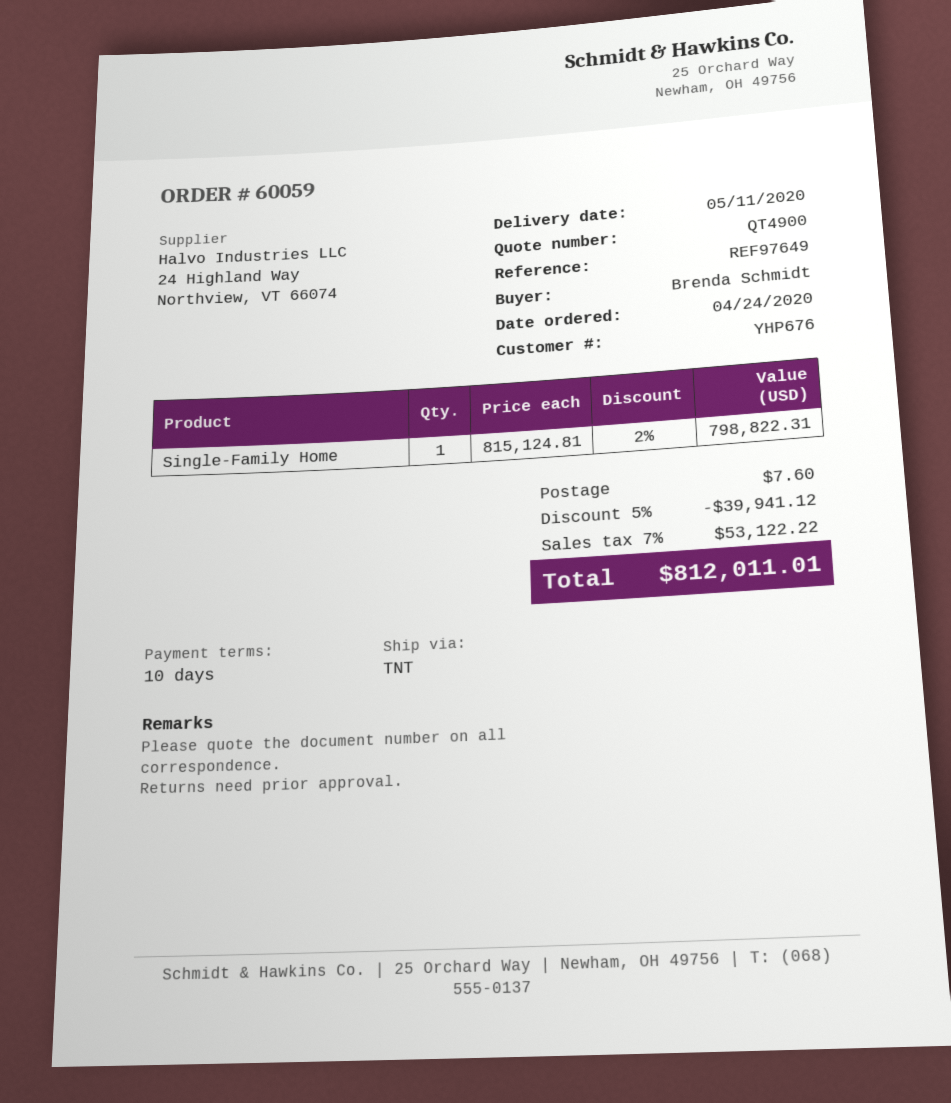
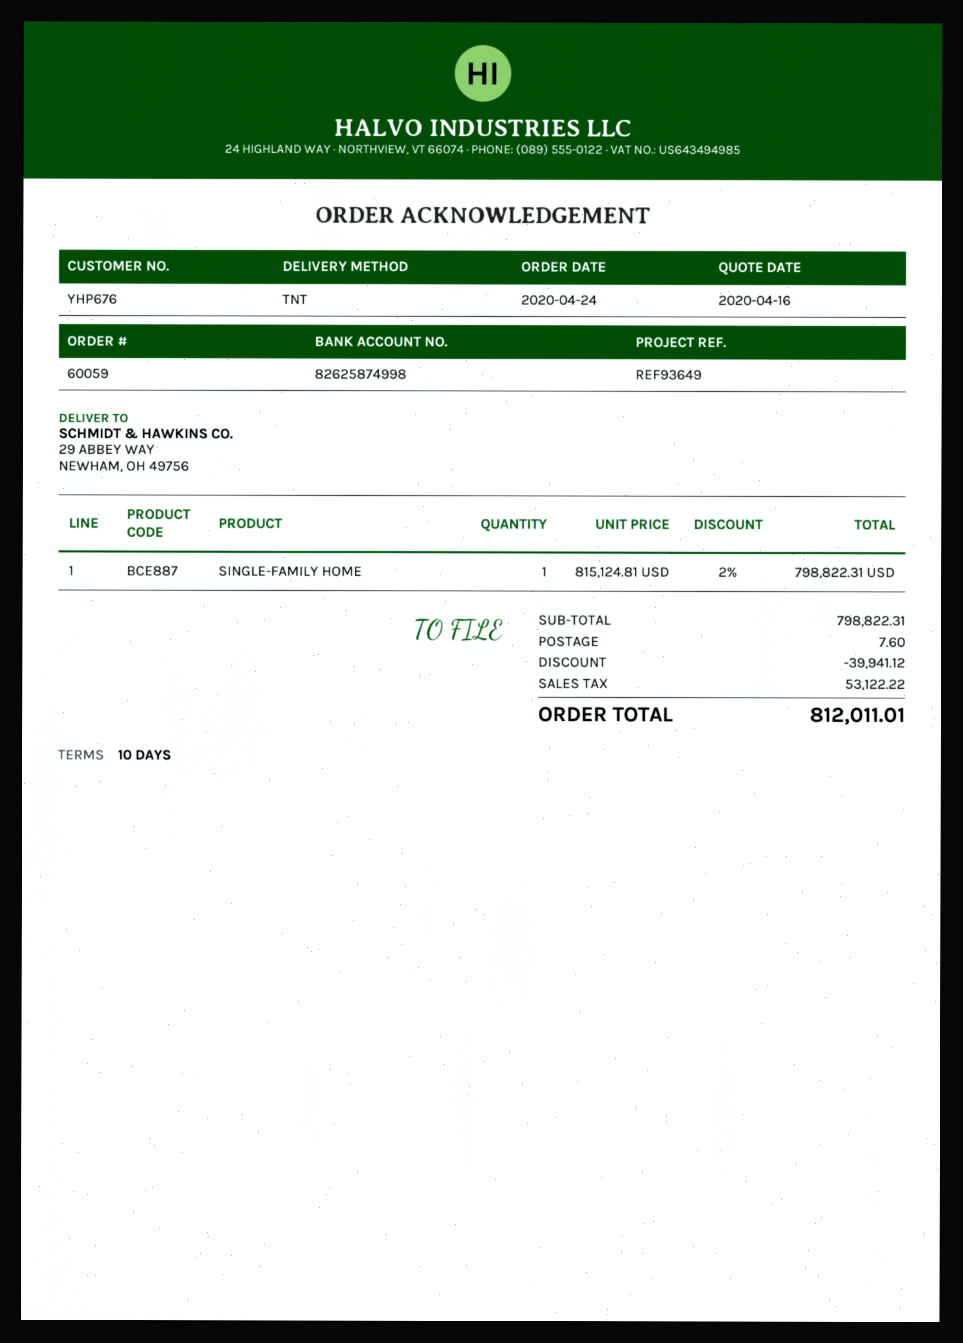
reference: REF97649 -> REF93649

